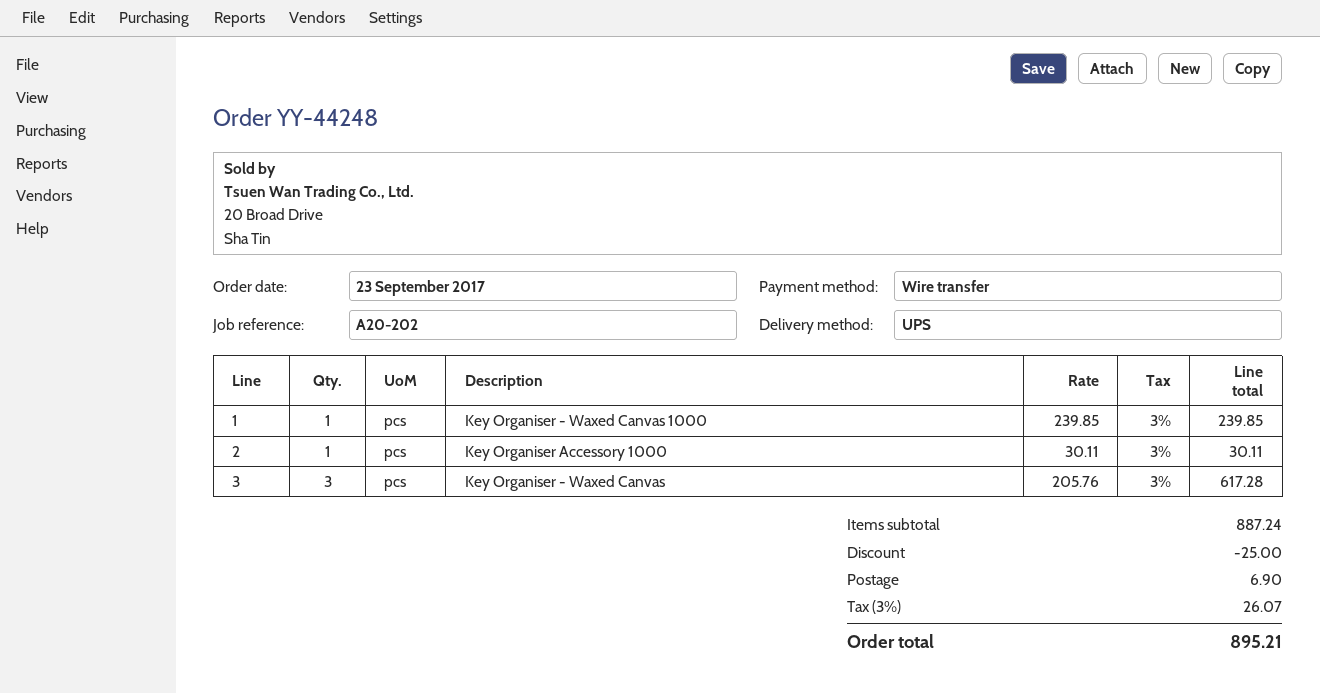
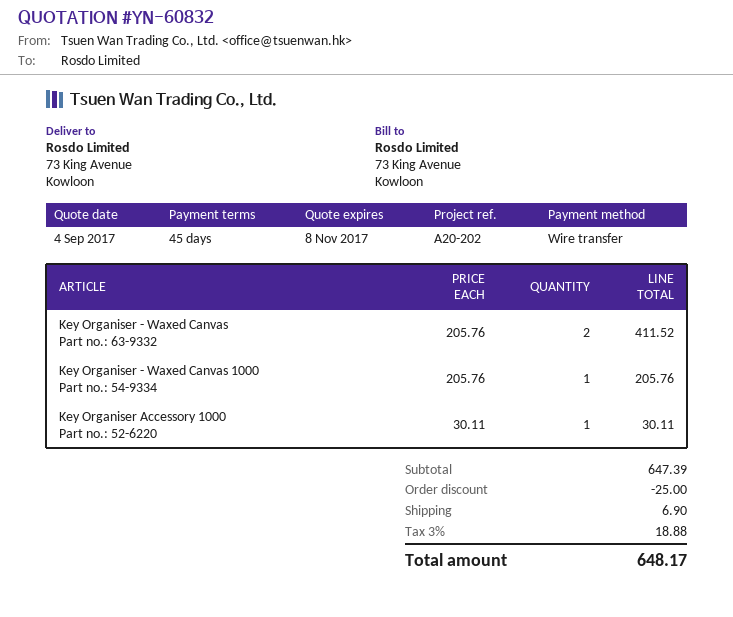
Key Organiser - Waxed Canvas 1000: 1 x 239.85 = 239.85 -> 1 x 205.76 = 205.76
Key Organiser - Waxed Canvas: 3 x 205.76 = 617.28 -> 2 x 205.76 = 411.52
subtotal: 887.24 -> 647.39
tax: 3% = 26.07 -> 3% = 18.88
total: 895.21 -> 648.17

